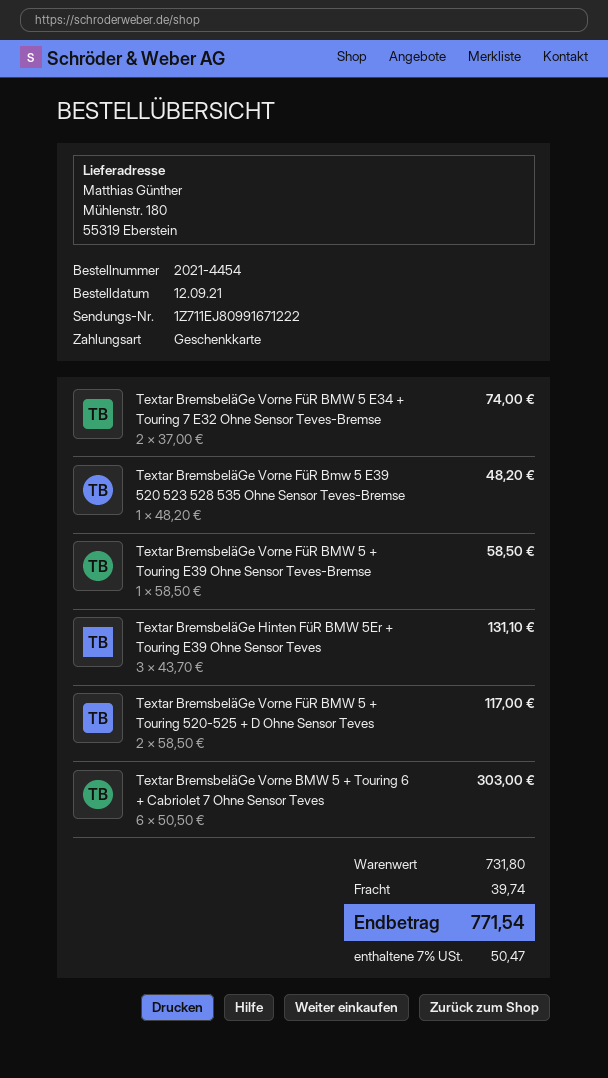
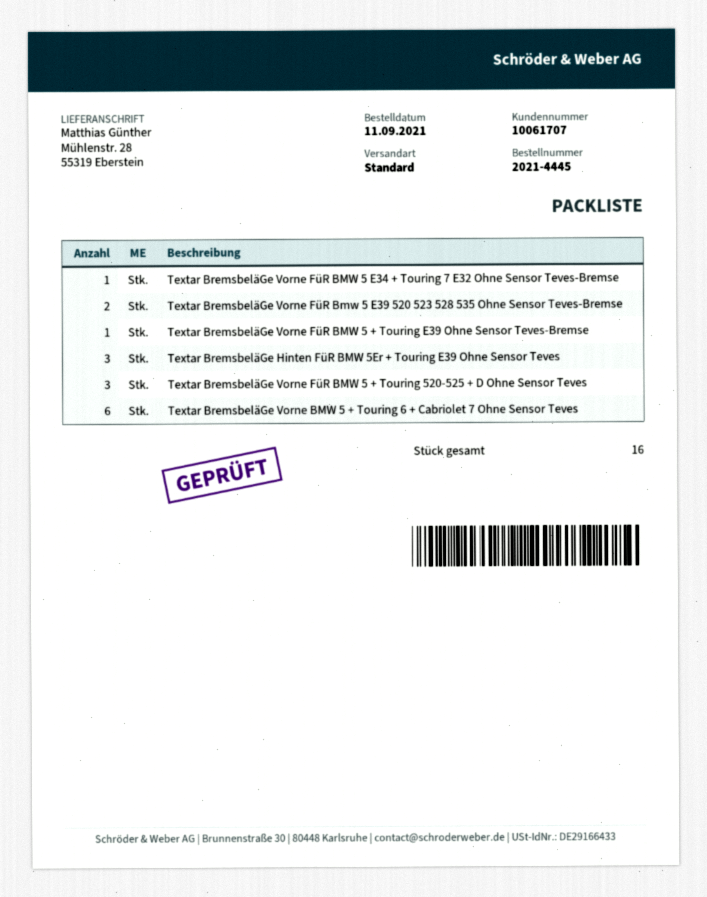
order number: 2021-4454 -> 2021-4445
order date: 2021-09-12 -> 2021-09-11
ship to: Mühlenstr. 180, 55319 Eberstein -> Mühlenstr. 28, 55319 Eberstein
Textar BremsbeläGe Vorne FüR BMW 5 E34 + Touring 7 E32 Ohne Sensor Teves-Bremse: 2 -> 1
Textar BremsbeläGe Vorne FüR Bmw 5 E39 520 523 528 535 Ohne Sensor Teves-Bremse: 1 -> 2
Textar BremsbeläGe Vorne FüR BMW 5 + Touring 520-525 + D Ohne Sensor Teves: 2 -> 3

